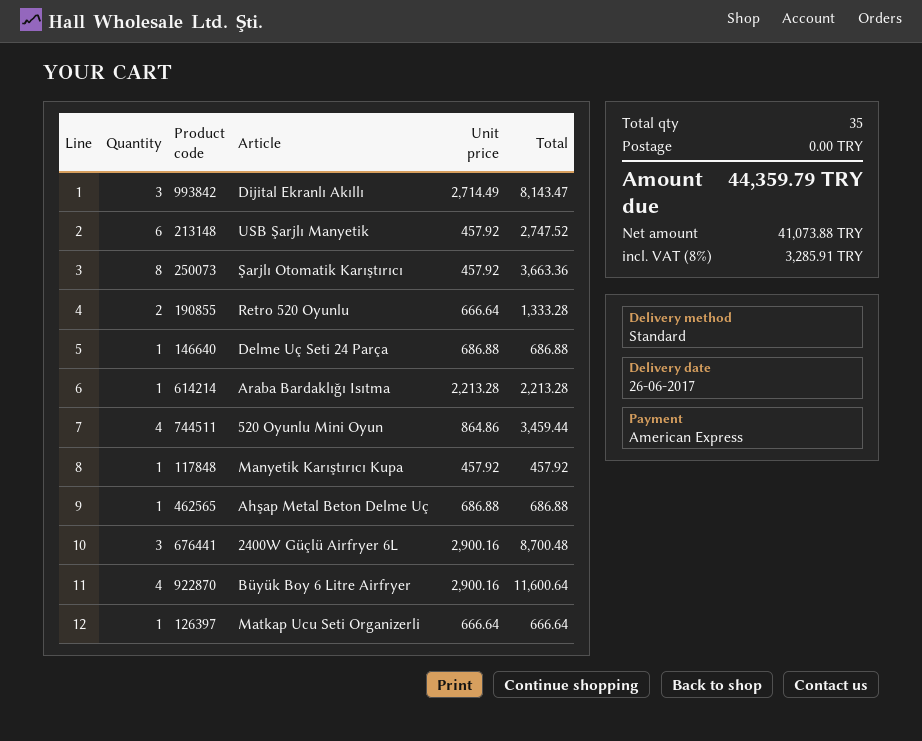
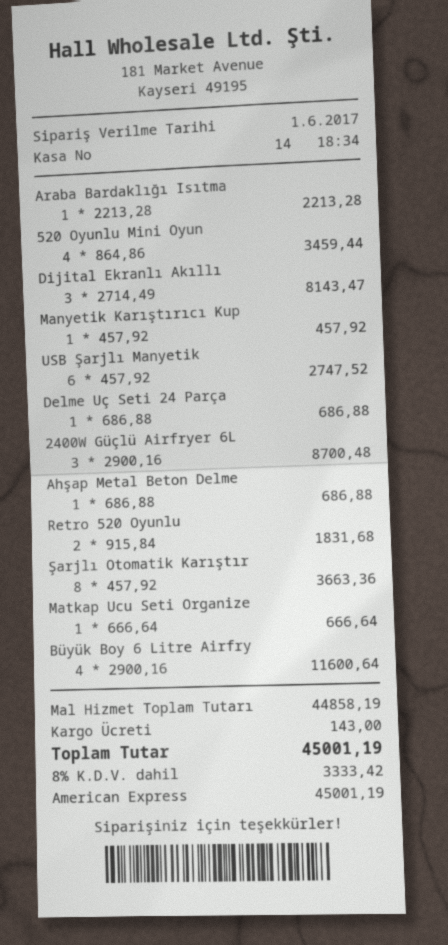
Retro 520 Oyunlu: 2 x 666.64 = 1333.28 -> 2 x 915.84 = 1831.68
shipping: 0.00 -> 143.00
tax: 8% = 3285.91 -> 8% = 3333.42
total: 44359.79 -> 45001.19

